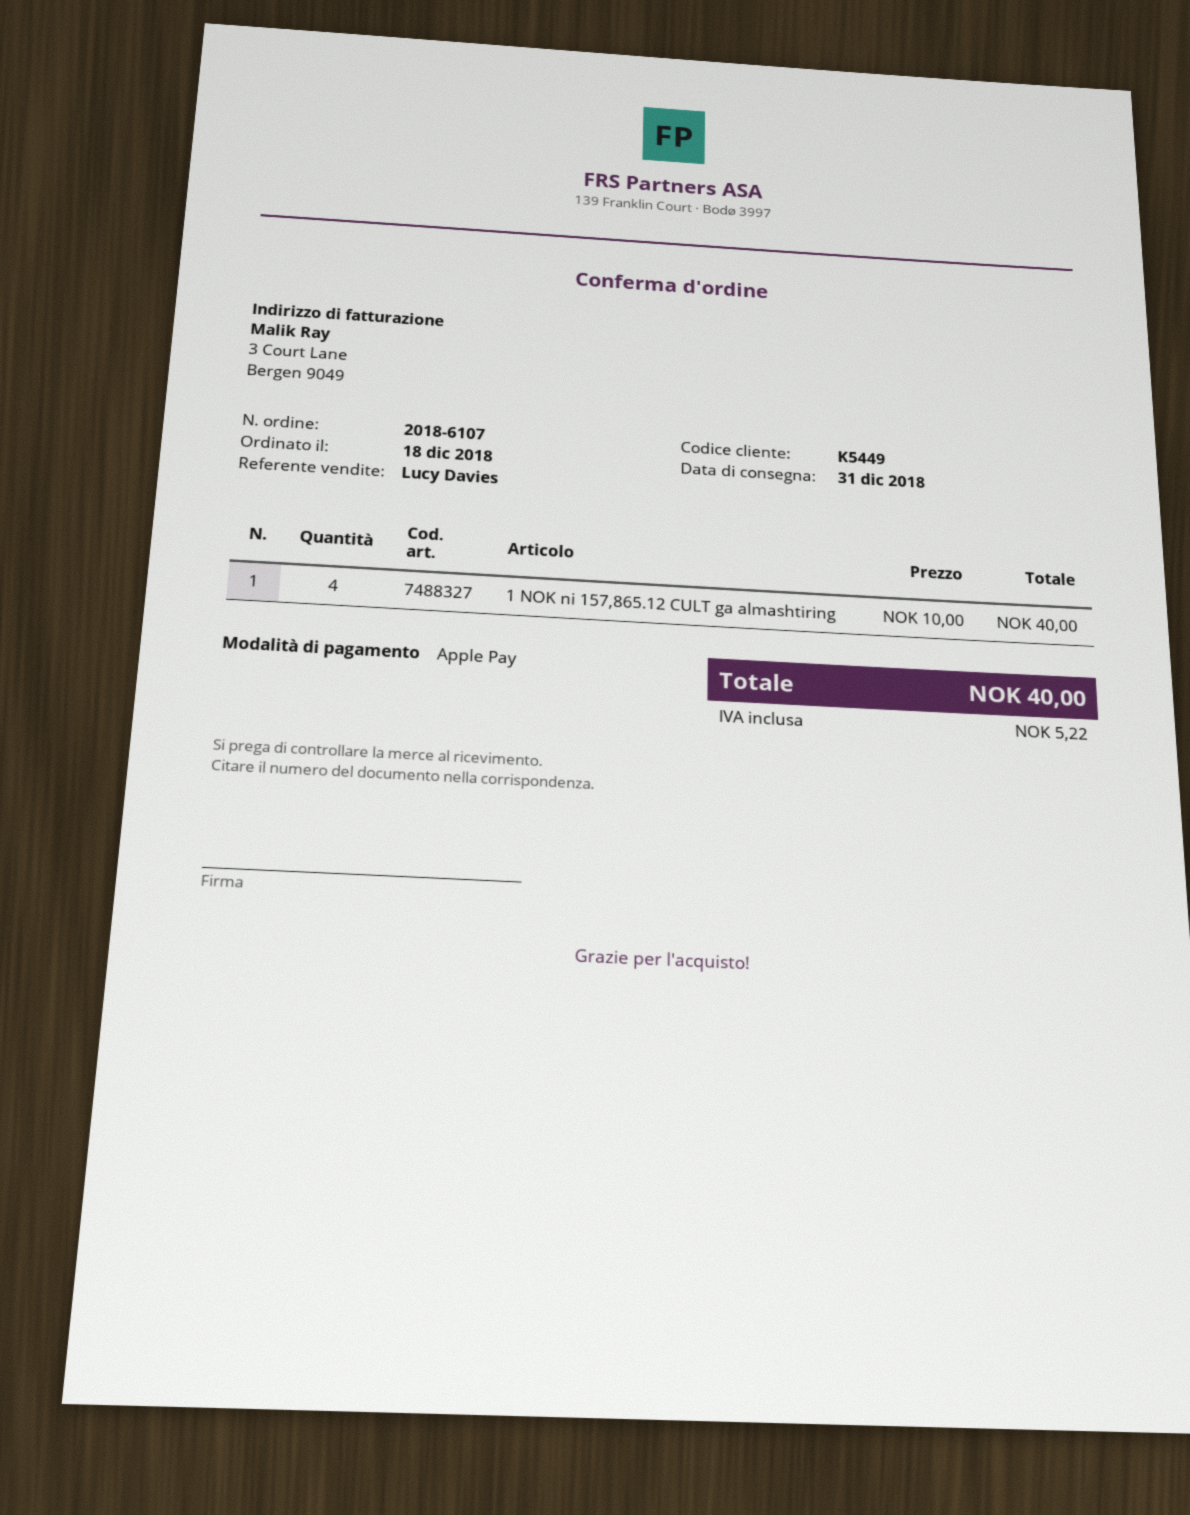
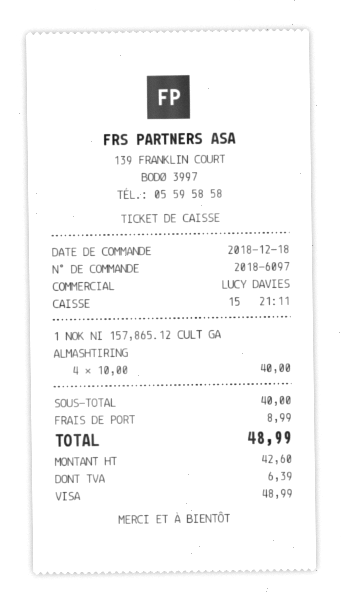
order number: 2018-6107 -> 2018-6097
payment method: Apple Pay -> Visa
shipping: none -> 8.99
tax: 5.22 -> 6.39
total: 40.00 -> 48.99

